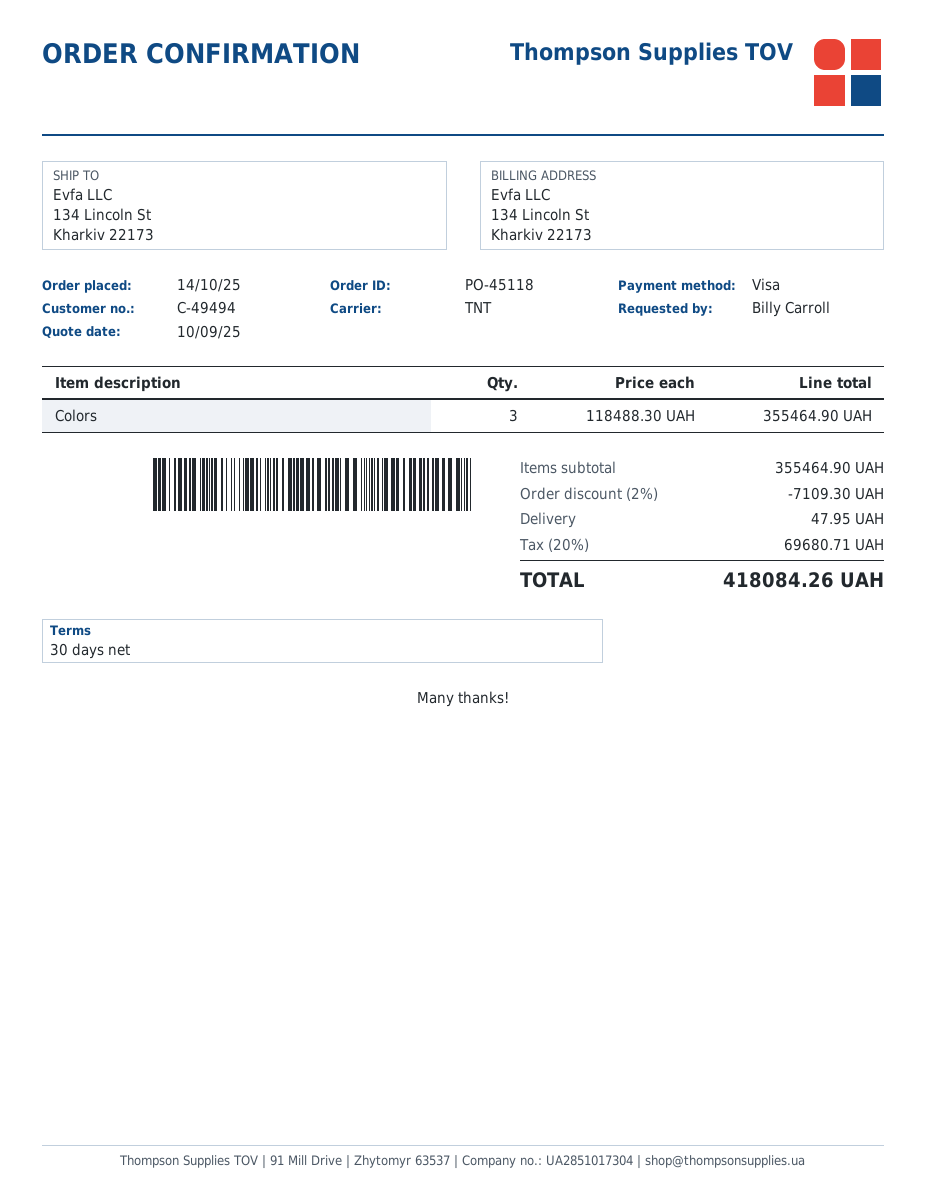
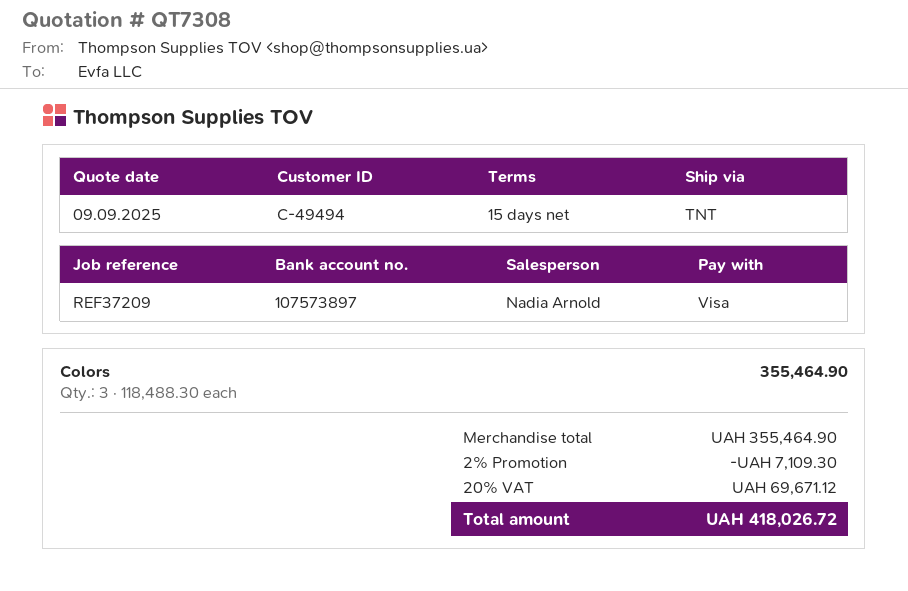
quote date: 2025-09-10 -> 2025-09-09
payment terms: 30 days -> 15 days
shipping: 47.95 -> none
tax: 20% = 69680.71 -> 20% = 69671.12
total: 418084.26 -> 418026.72

